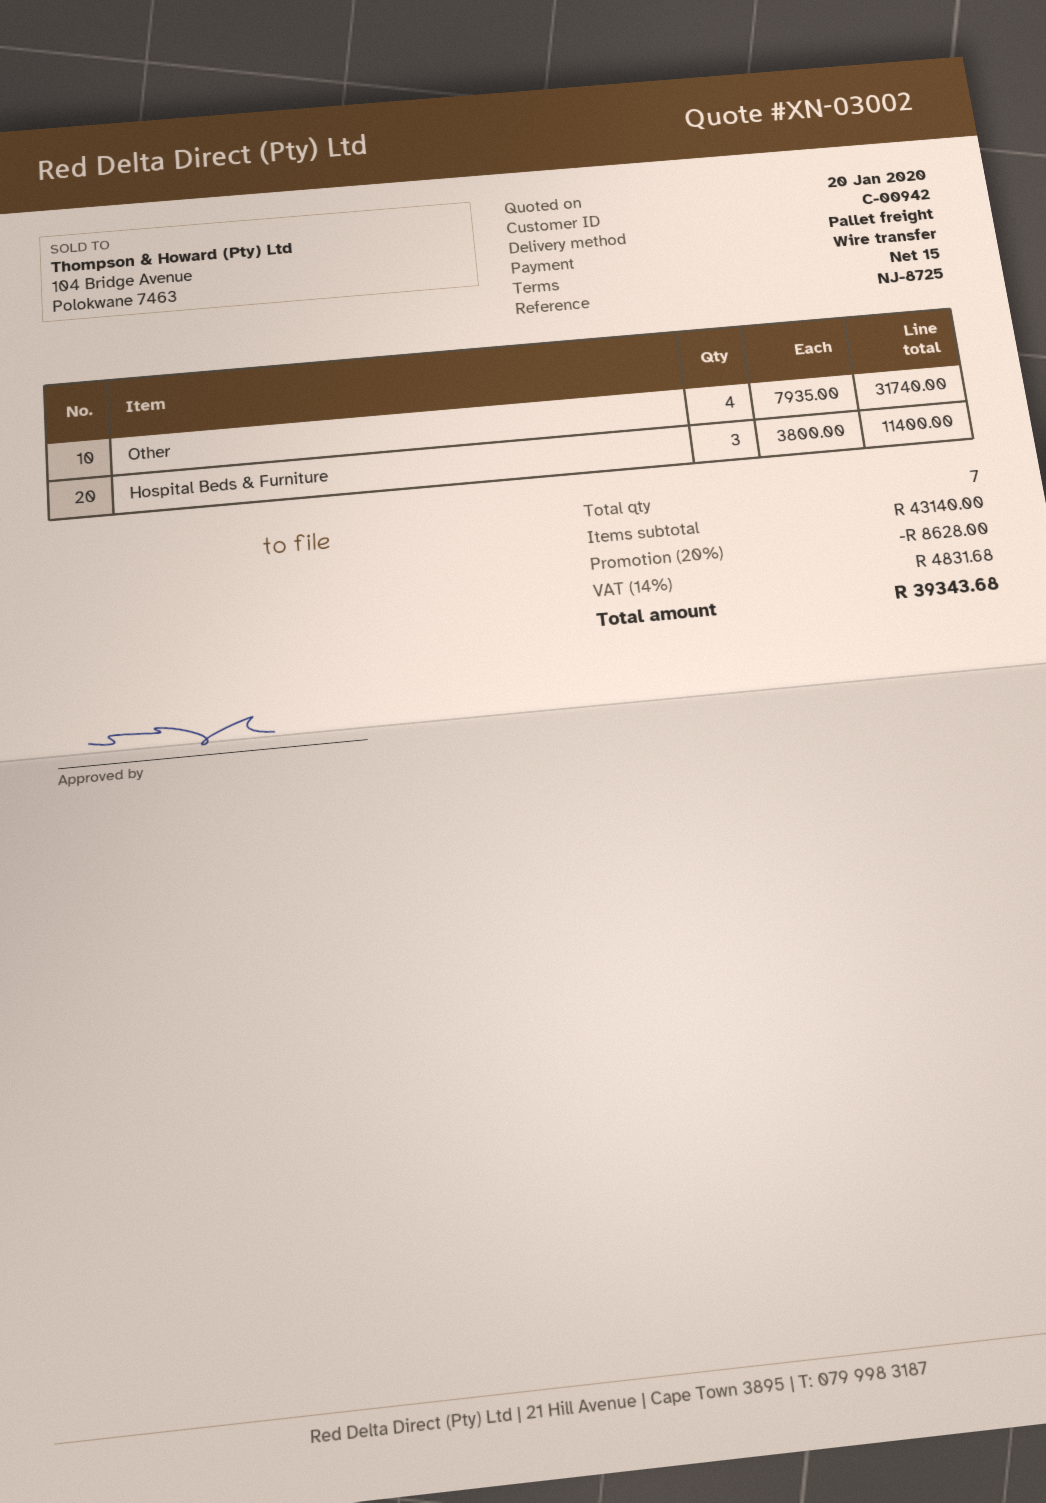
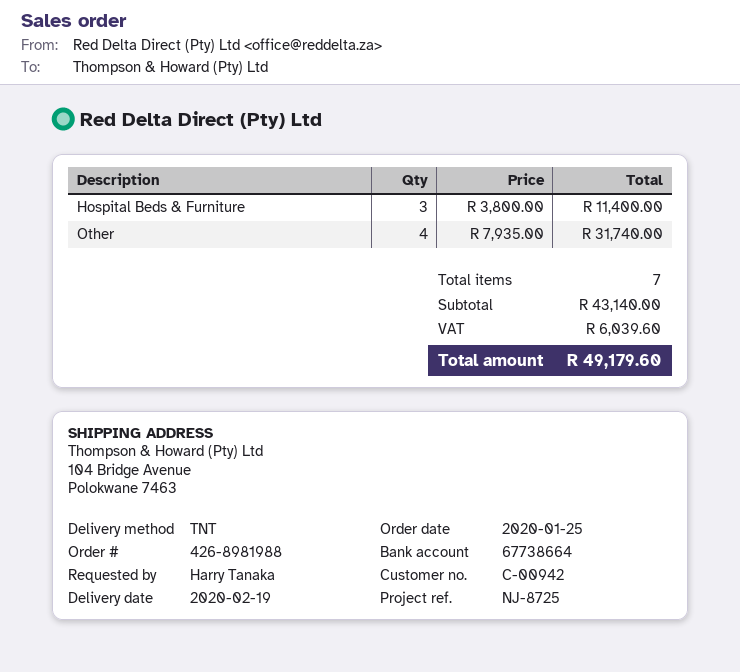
shipping method: pallet freight -> TNT
discount: 20% = 8628.00 -> none
tax: 4831.68 -> 6039.60
total: 39343.68 -> 49179.60

